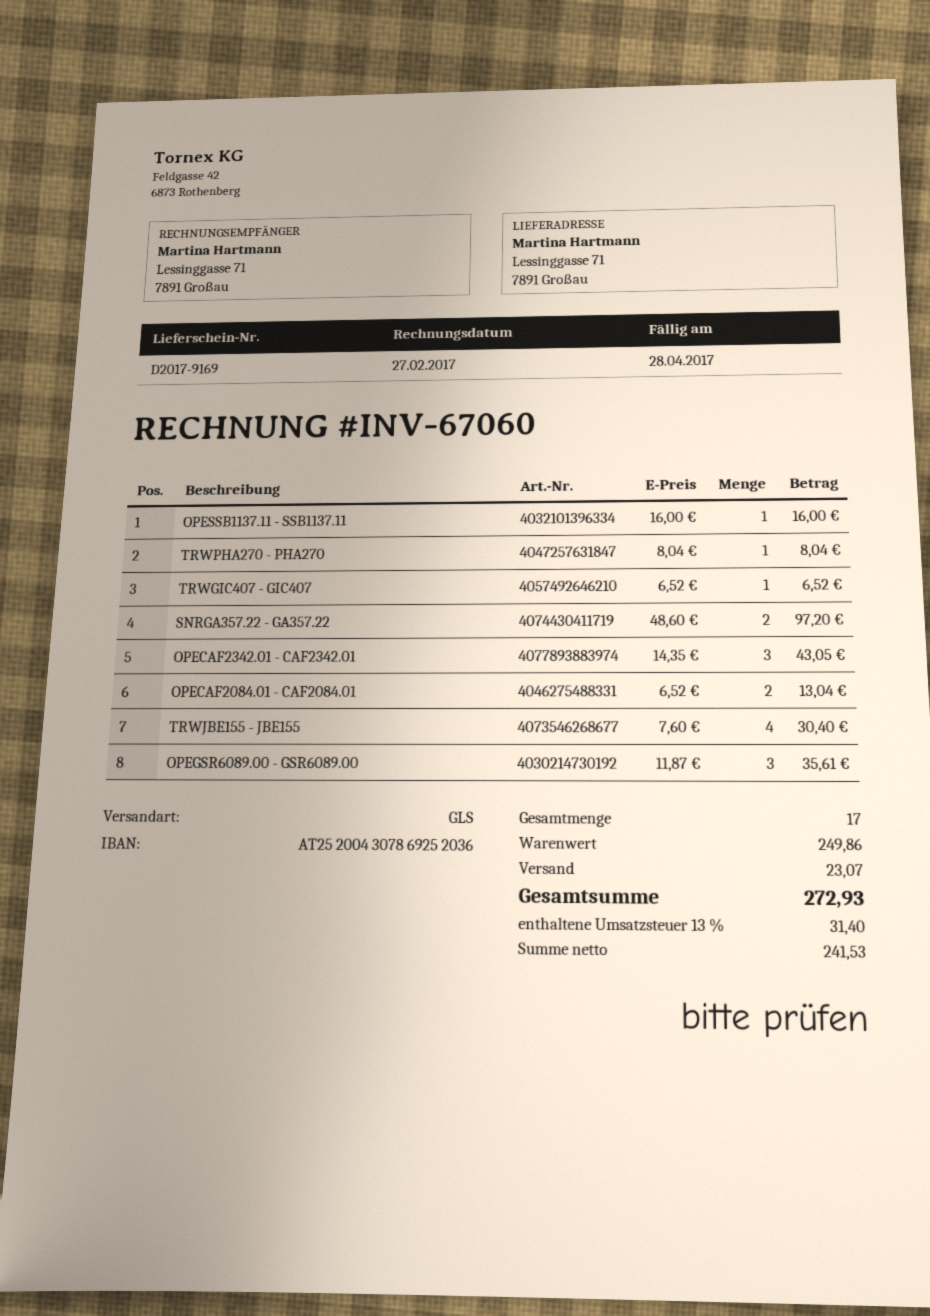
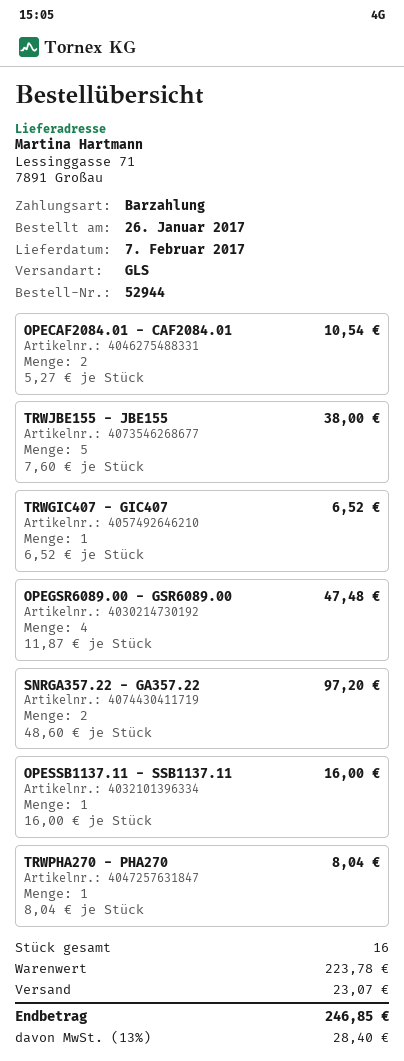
OPECAF2342.01 - CAF2342.01: 3 x 14.35 = 43.05 -> none
OPECAF2084.01 - CAF2084.01: 2 x 6.52 = 13.04 -> 2 x 5.27 = 10.54
TRWJBE155 - JBE155: 4 x 7.60 = 30.40 -> 5 x 7.60 = 38.00
OPEGSR6089.00 - GSR6089.00: 3 x 11.87 = 35.61 -> 4 x 11.87 = 47.48
total quantity: 17 -> 16
subtotal: 249.86 -> 223.78
tax: 13% = 31.40 -> 13% = 28.40
total: 272.93 -> 246.85

